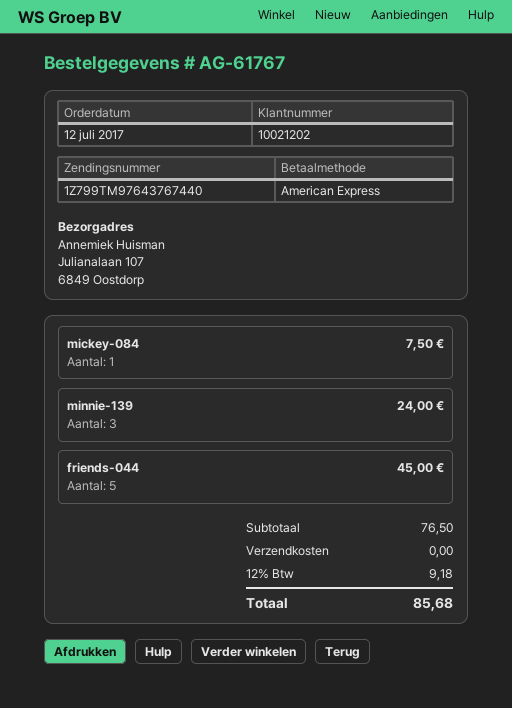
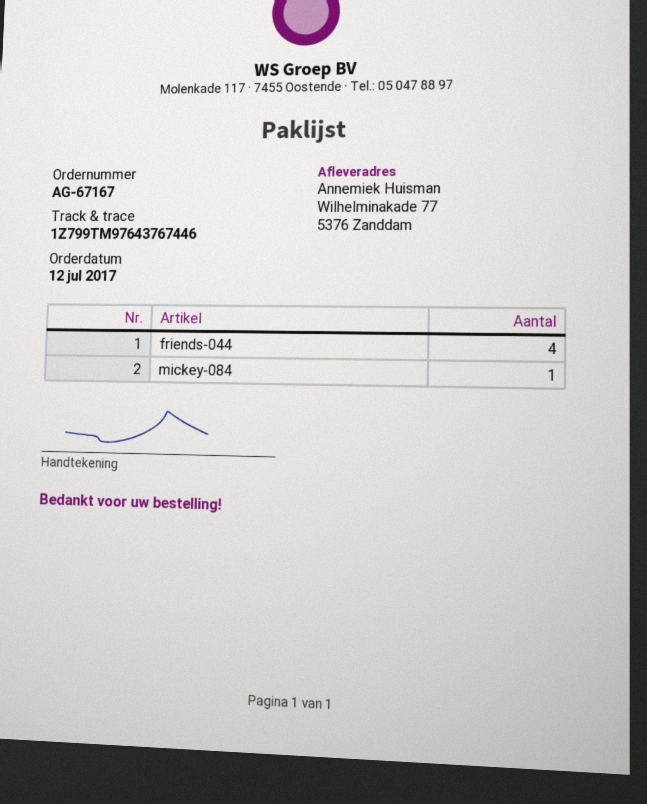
order number: AG-61767 -> AG-67167
tracking number: 1Z799TM97643767440 -> 1Z799TM97643767446
ship to: Julianalaan 107, 6849 Oostdorp -> Wilhelminakade 77, 5376 Zanddam
minnie-139: 3 -> none
friends-044: 5 -> 4

